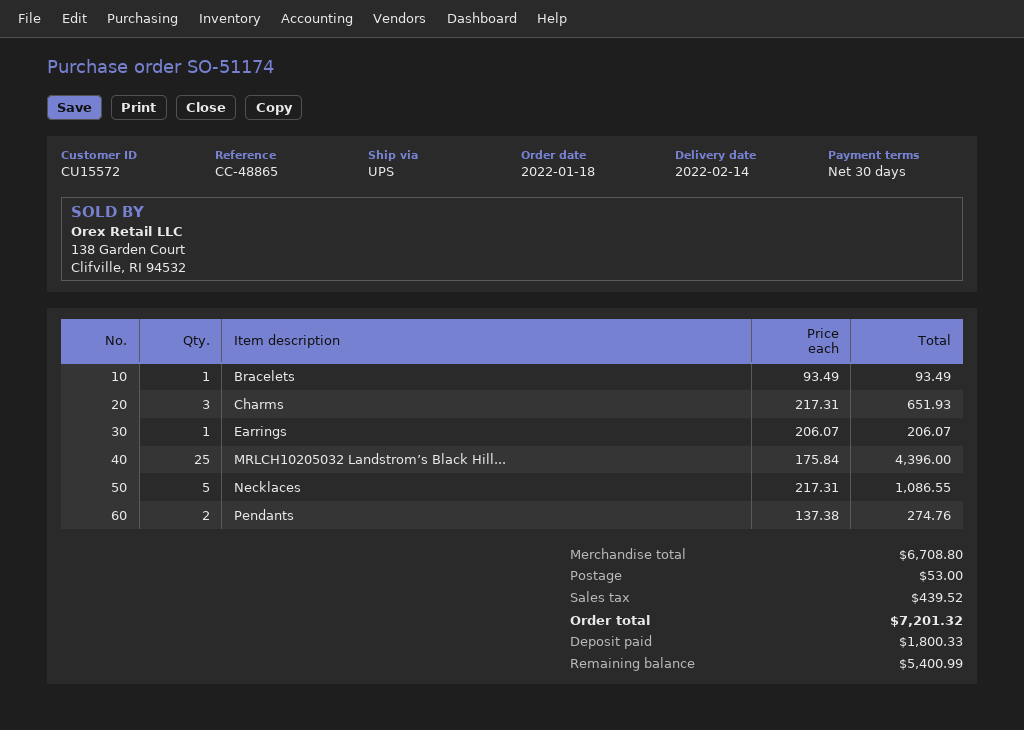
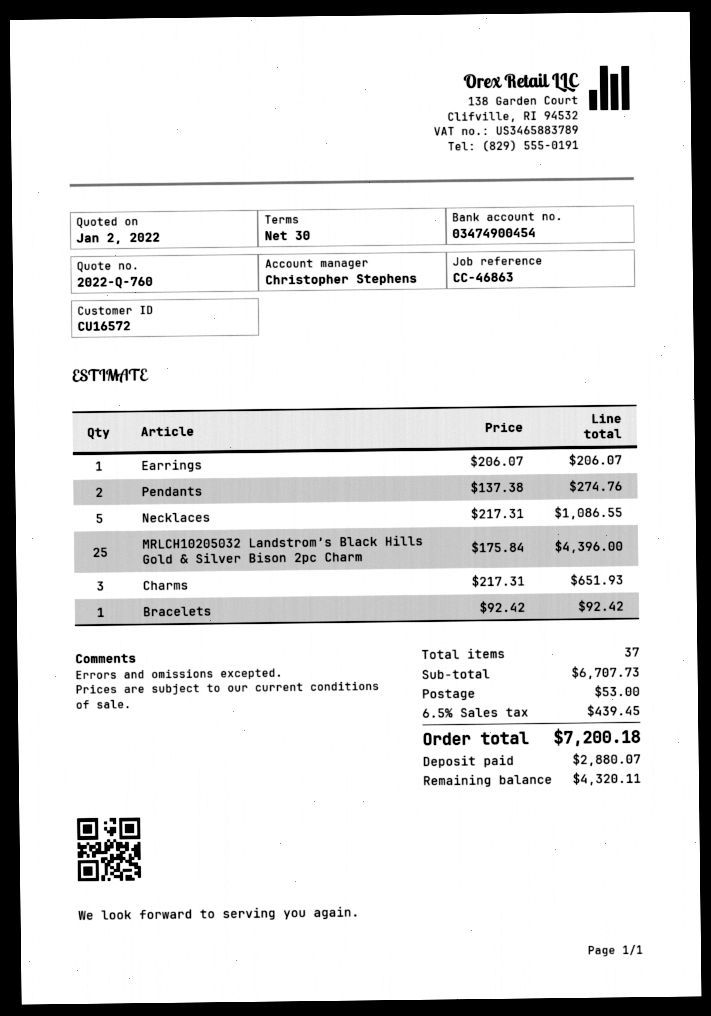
customer number: CU15572 -> CU16572
reference: CC-48865 -> CC-46863
Bracelets: 1 x 93.49 = 93.49 -> 1 x 92.42 = 92.42
subtotal: 6708.80 -> 6707.73
tax: 439.52 -> 439.45
total: 7201.32 -> 7200.18
deposit: 1800.33 -> 2880.07
balance: 5400.99 -> 4320.11

